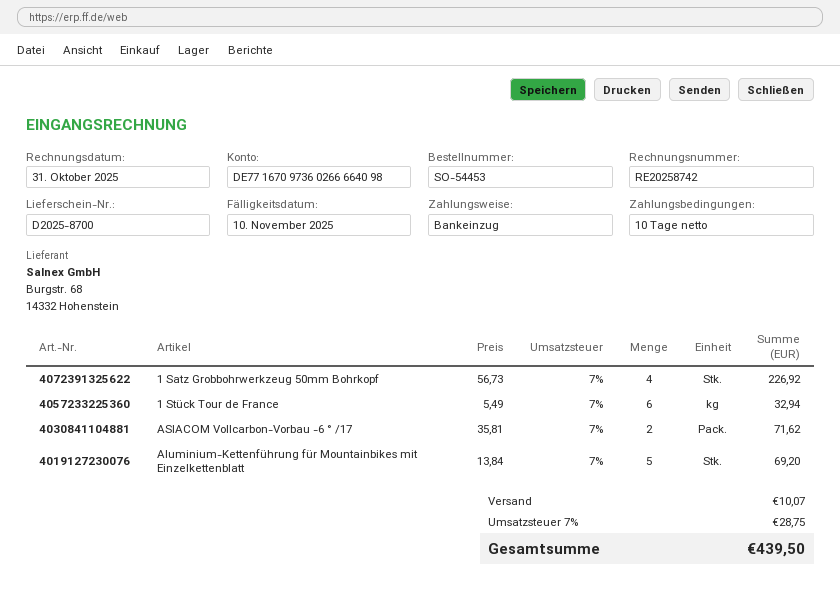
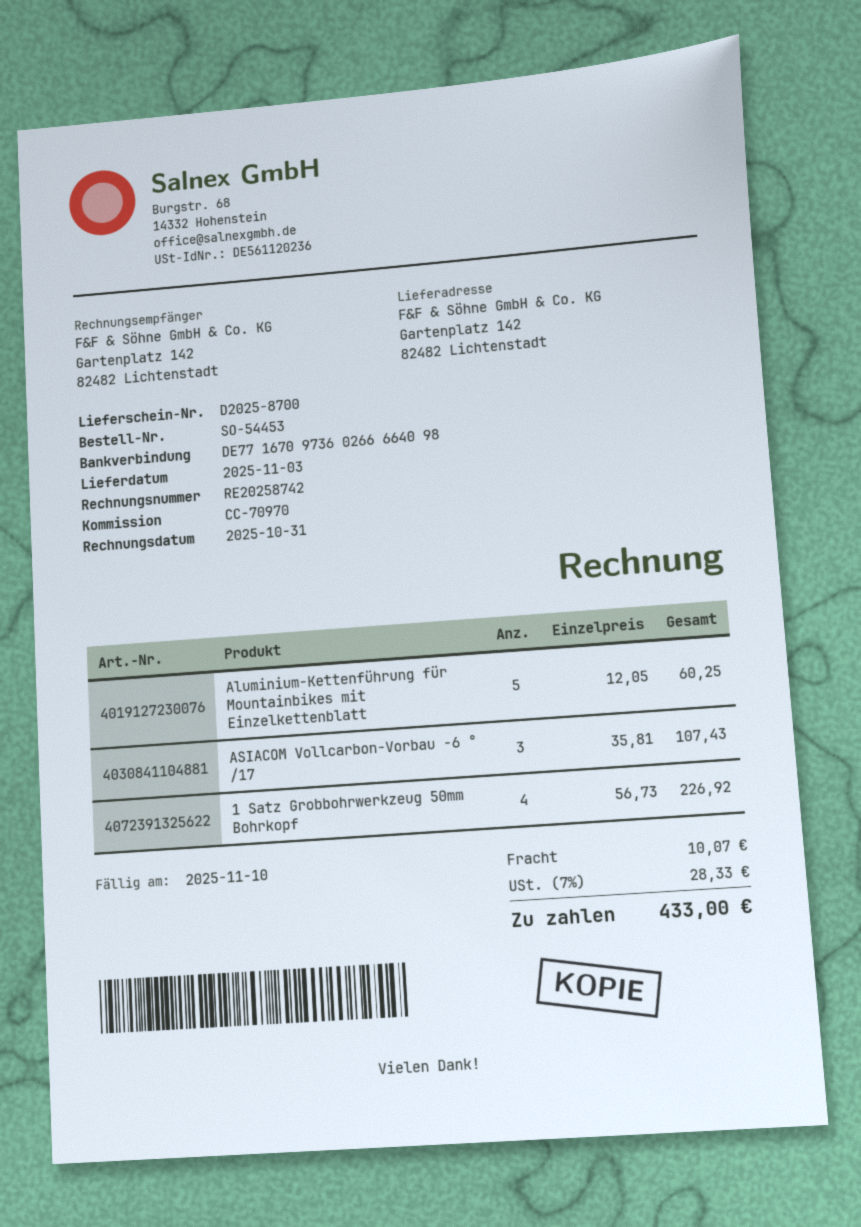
1 Stück Tour de France: 6 x 5.49 = 32.94 -> none
ASIACOM Vollcarbon-Vorbau -6 ° /17: 2 x 35.81 = 71.62 -> 3 x 35.81 = 107.43
Aluminium-Kettenführung für Mountainbikes mit Einzelkettenblatt: 5 x 13.84 = 69.20 -> 5 x 12.05 = 60.25
tax: 7% = 28.75 -> 7% = 28.33
total: 439.50 -> 433.00

